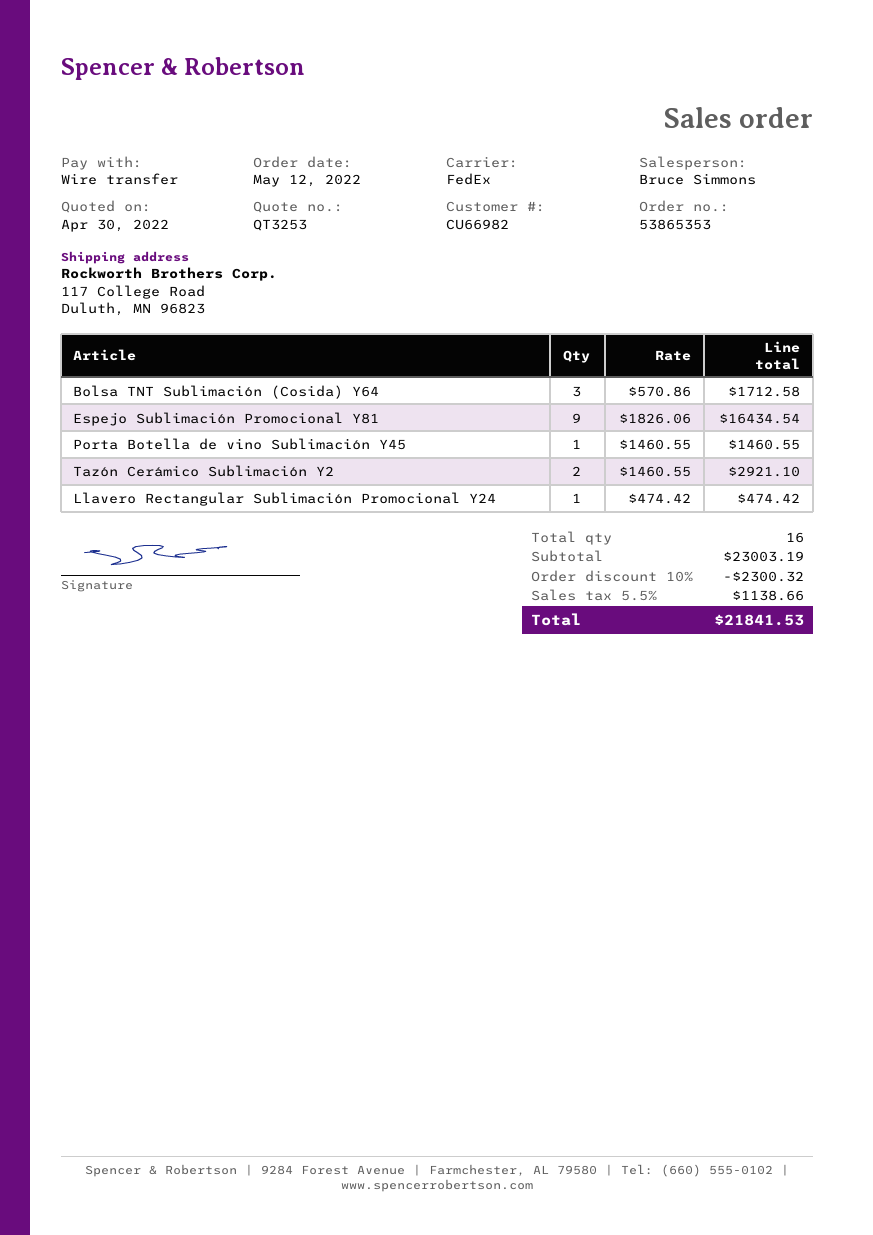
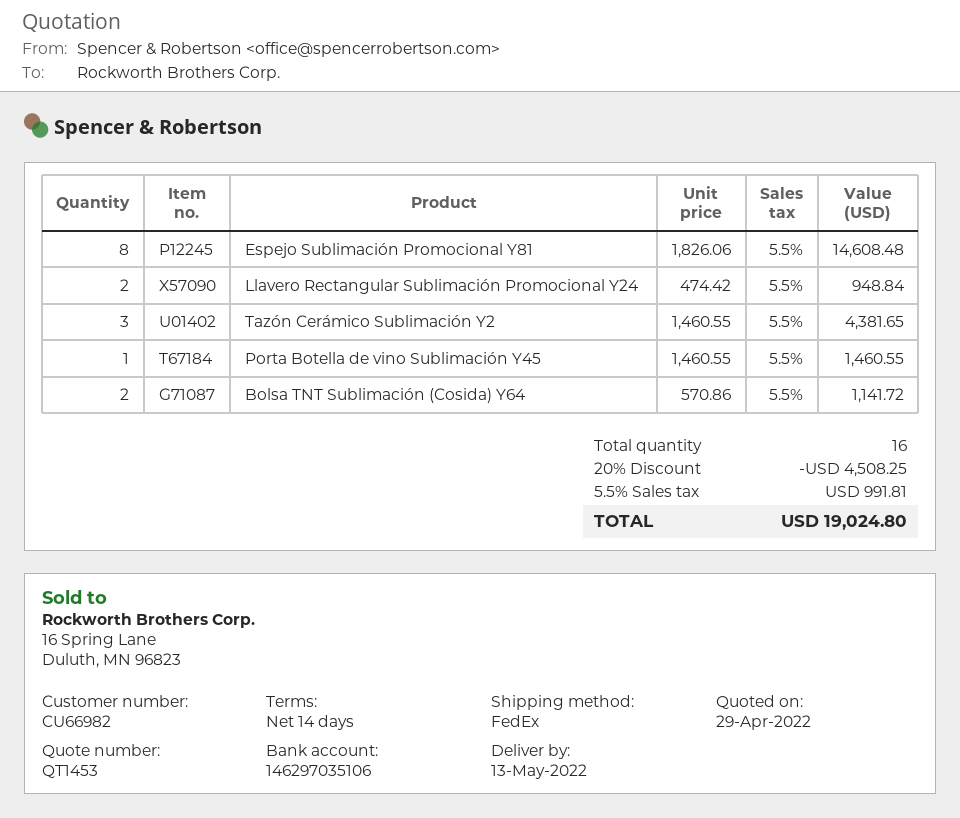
quote number: QT3253 -> QT1453
quote date: 2022-04-30 -> 2022-04-29
Bolsa TNT Sublimación (Cosida) Y64: 3 x 570.86 = 1712.58 -> 2 x 570.86 = 1141.72
Espejo Sublimación Promocional Y81: 9 x 1826.06 = 16434.54 -> 8 x 1826.06 = 14608.48
Tazón Cerámico Sublimación Y2: 2 x 1460.55 = 2921.10 -> 3 x 1460.55 = 4381.65
Llavero Rectangular Sublimación Promocional Y24: 1 x 474.42 = 474.42 -> 2 x 474.42 = 948.84
discount: 10% = 2300.32 -> 20% = 4508.25
tax: 5.5% = 1138.66 -> 5.5% = 991.81
total: 21841.53 -> 19024.80

